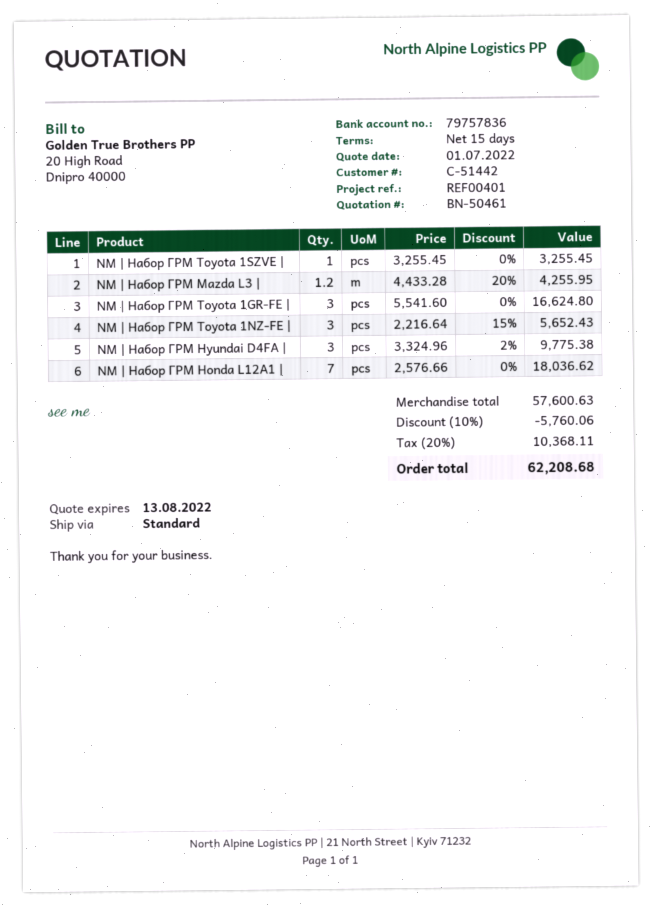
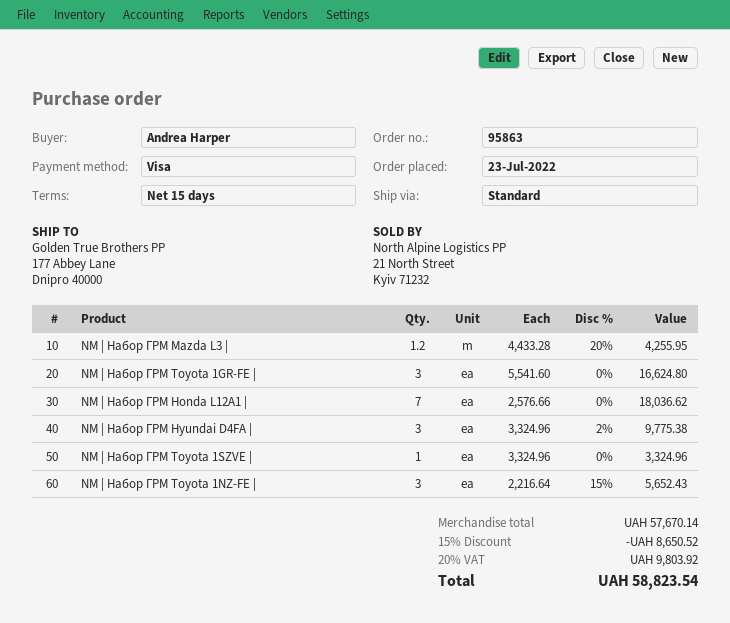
NM | Набор ГРМ Toyota 1SZVE |: 1 x 3255.45 = 3255.45 -> 1 x 3324.96 = 3324.96
subtotal: 57600.63 -> 57670.14
discount: 10% = 5760.06 -> 15% = 8650.52
tax: 20% = 10368.11 -> 20% = 9803.92
total: 62208.68 -> 58823.54

